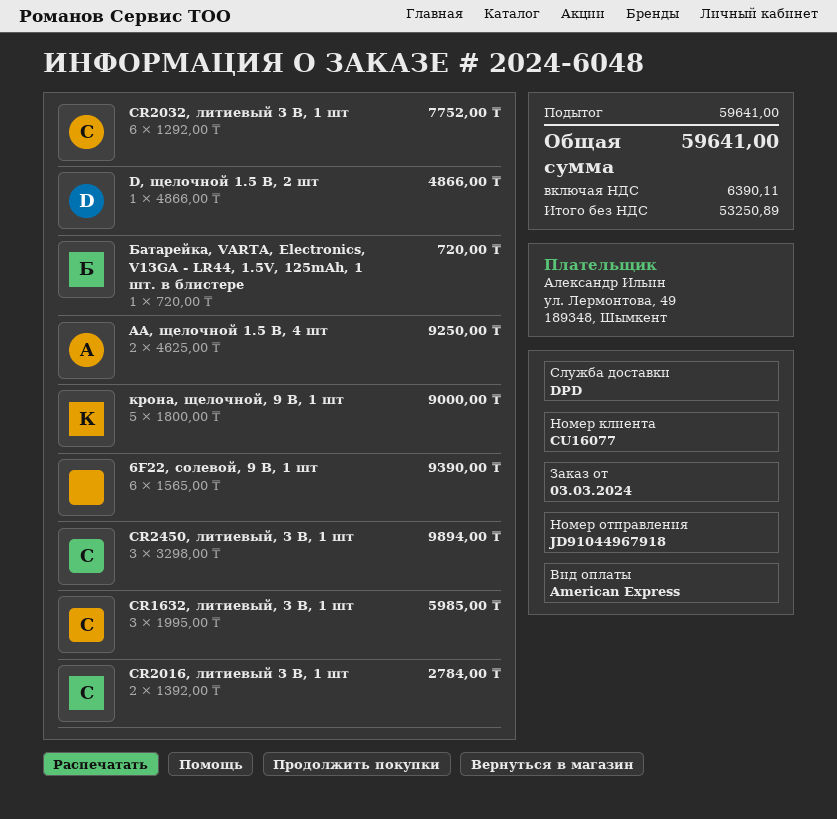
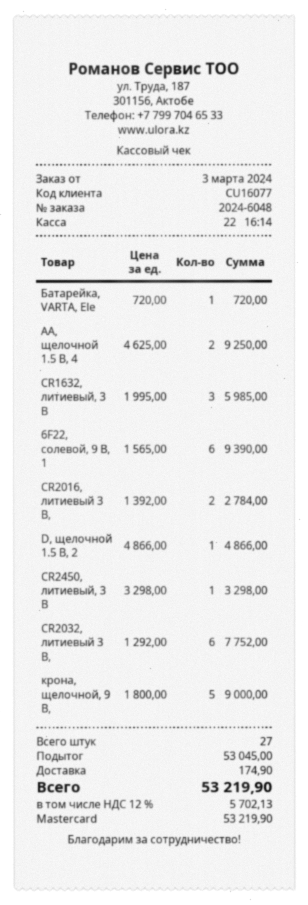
payment method: American Express -> Mastercard
CR2450, литиевый, 3 В, 1 шт: 3 x 3298.00 = 9894.00 -> 1 x 3298.00 = 3298.00
subtotal: 59641.00 -> 53045.00
shipping: none -> 174.90
tax: 6390.11 -> 5702.13
total: 59641.00 -> 53219.90

